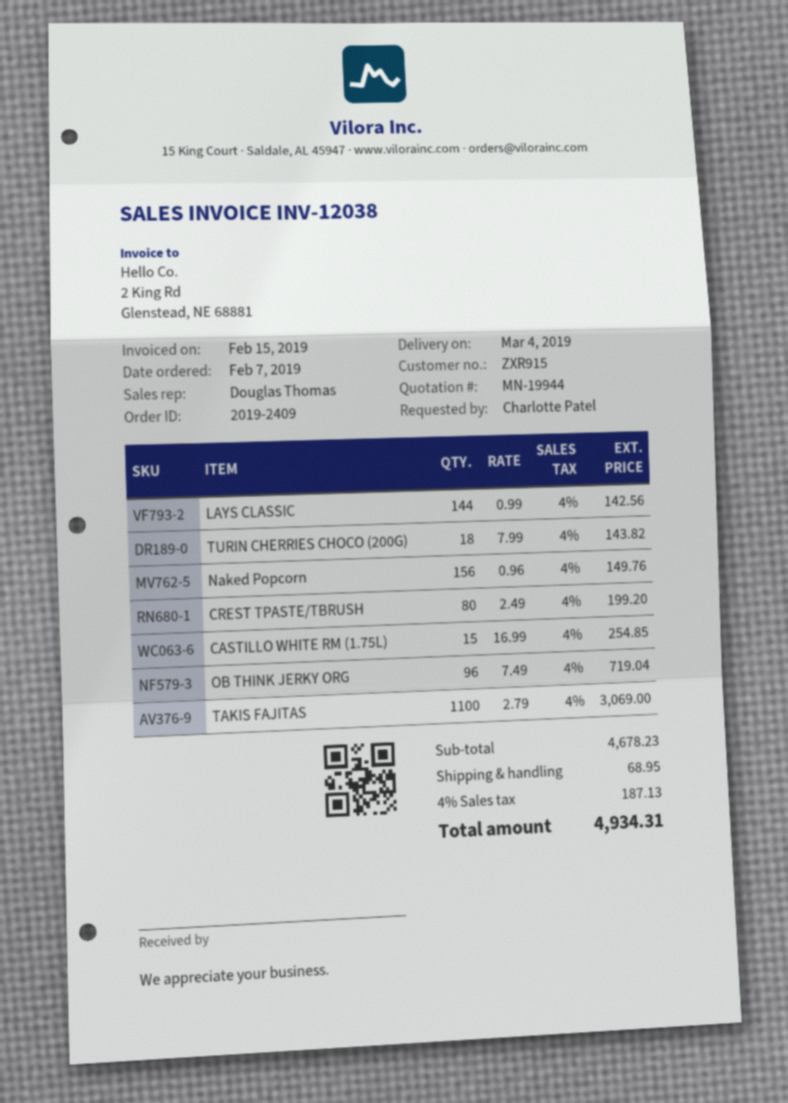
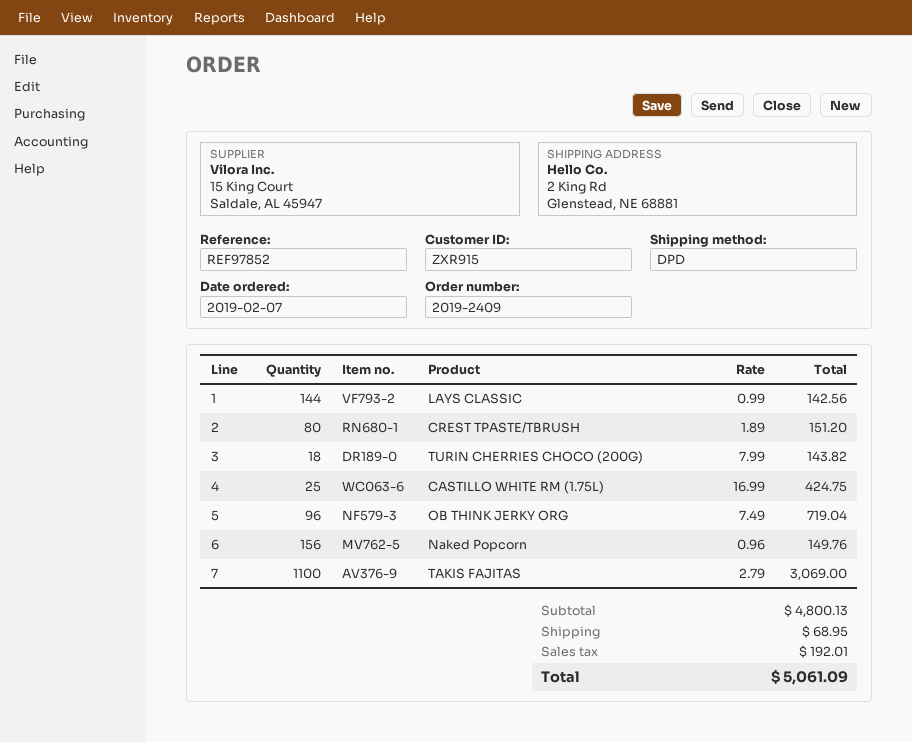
CREST TPASTE/TBRUSH: 80 x 2.49 = 199.20 -> 80 x 1.89 = 151.20
CASTILLO WHITE RM (1.75L): 15 x 16.99 = 254.85 -> 25 x 16.99 = 424.75
subtotal: 4678.23 -> 4800.13
tax: 187.13 -> 192.01
total: 4934.31 -> 5061.09

